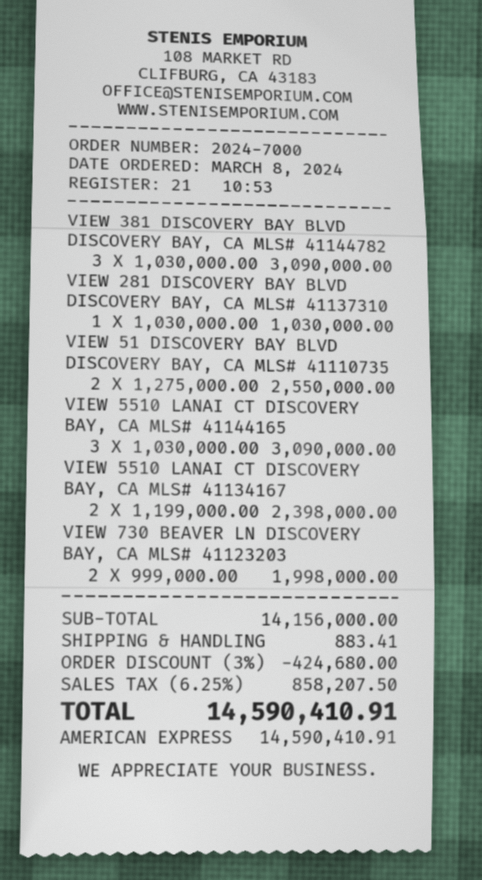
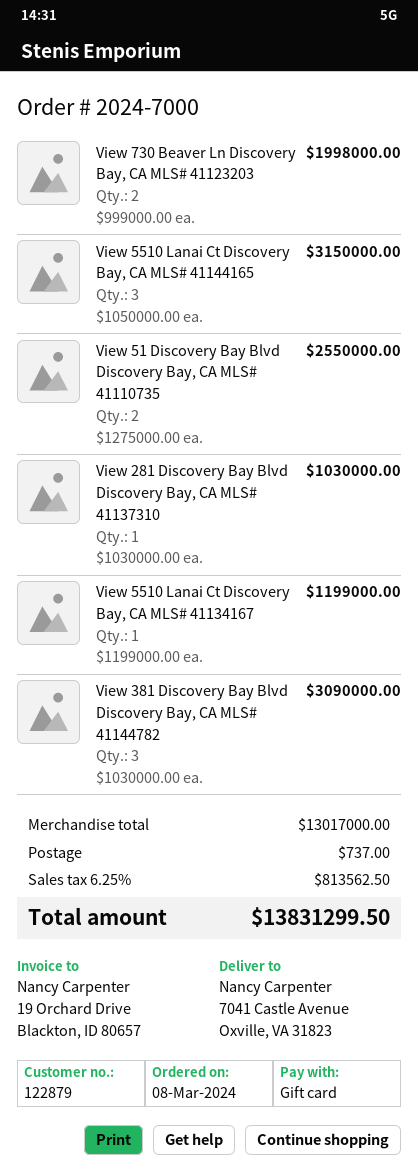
payment method: American Express -> gift card
VIEW 5510 LANAI CT DISCOVERY BAY, CA MLS# 41144165: 3 x 1030000.00 = 3090000.00 -> 3 x 1050000.00 = 3150000.00
VIEW 5510 LANAI CT DISCOVERY BAY, CA MLS# 41134167: 2 x 1199000.00 = 2398000.00 -> 1 x 1199000.00 = 1199000.00
subtotal: 14156000.00 -> 13017000.00
discount: 3% = 424680.00 -> none
shipping: 883.41 -> 737.00
tax: 6.25% = 858207.50 -> 6.25% = 813562.50
total: 14590410.91 -> 13831299.50

